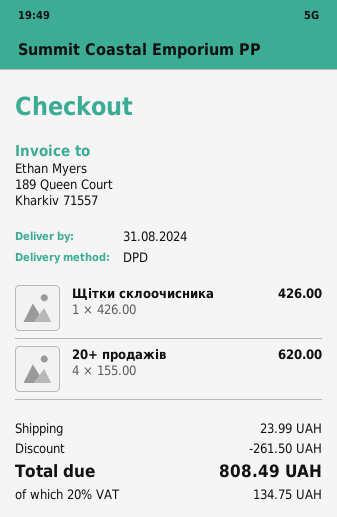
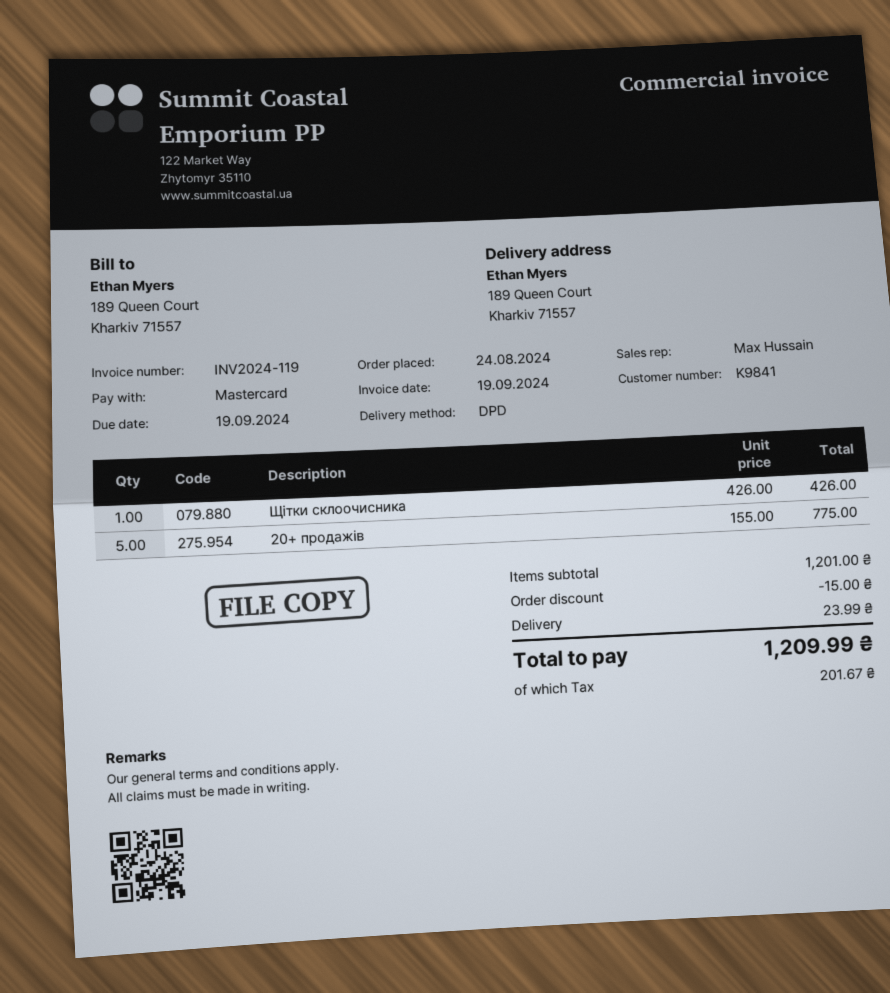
20+ продажів: 4 x 155.00 = 620.00 -> 5 x 155.00 = 775.00
discount: 261.50 -> 15.00
tax: 134.75 -> 201.67
total: 808.49 -> 1209.99

